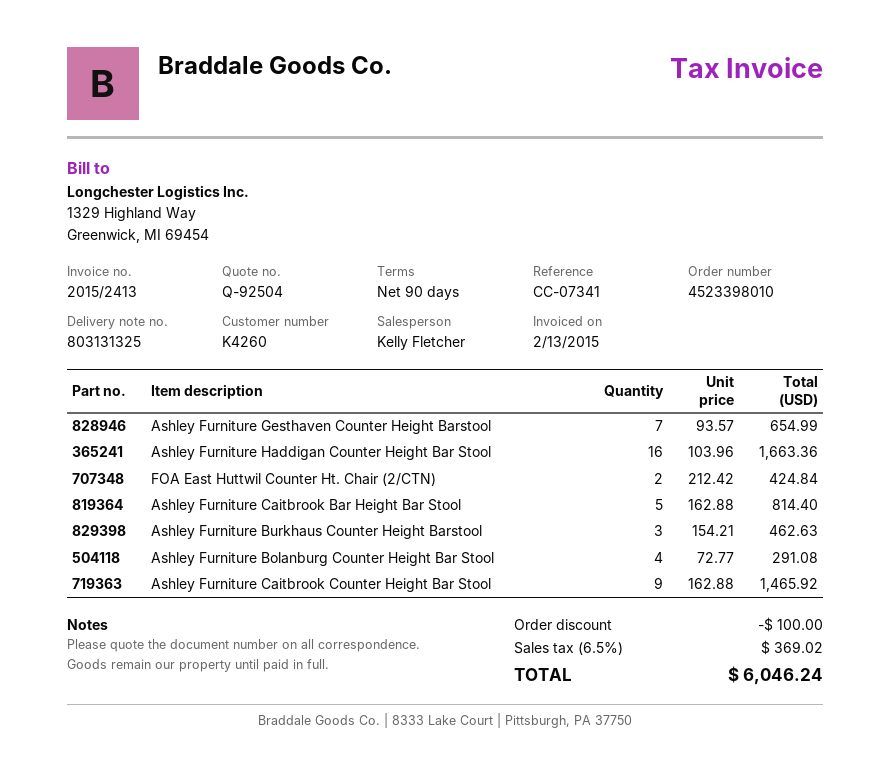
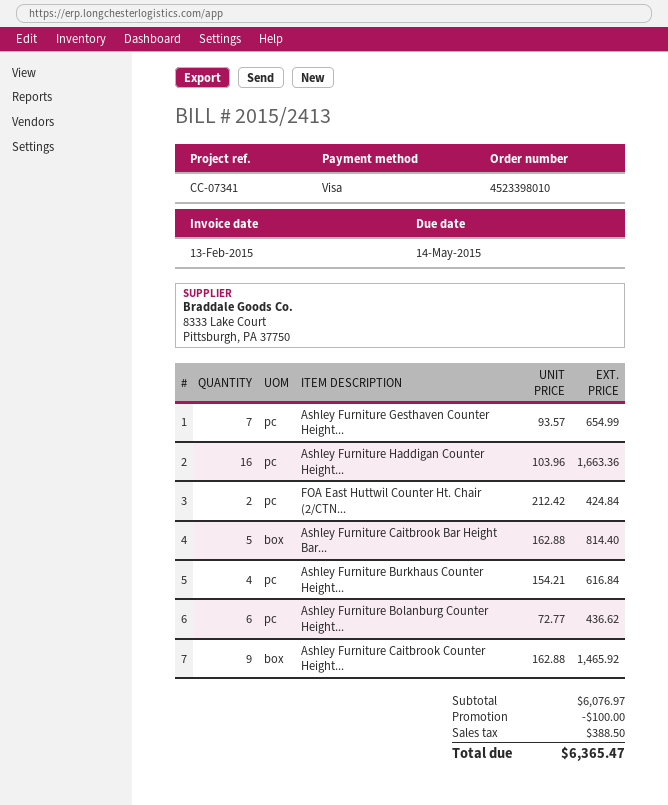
Ashley Furniture Burkhaus Counter Height Barstool: 3 x 154.21 = 462.63 -> 4 x 154.21 = 616.84
Ashley Furniture Bolanburg Counter Height Bar Stool: 4 x 72.77 = 291.08 -> 6 x 72.77 = 436.62
tax: 369.02 -> 388.50
total: 6046.24 -> 6365.47

